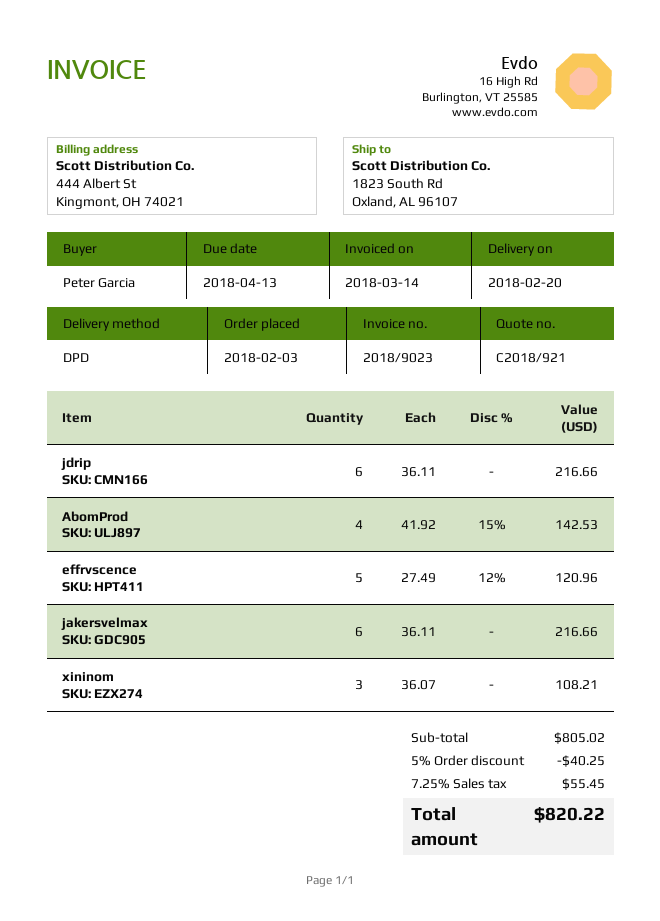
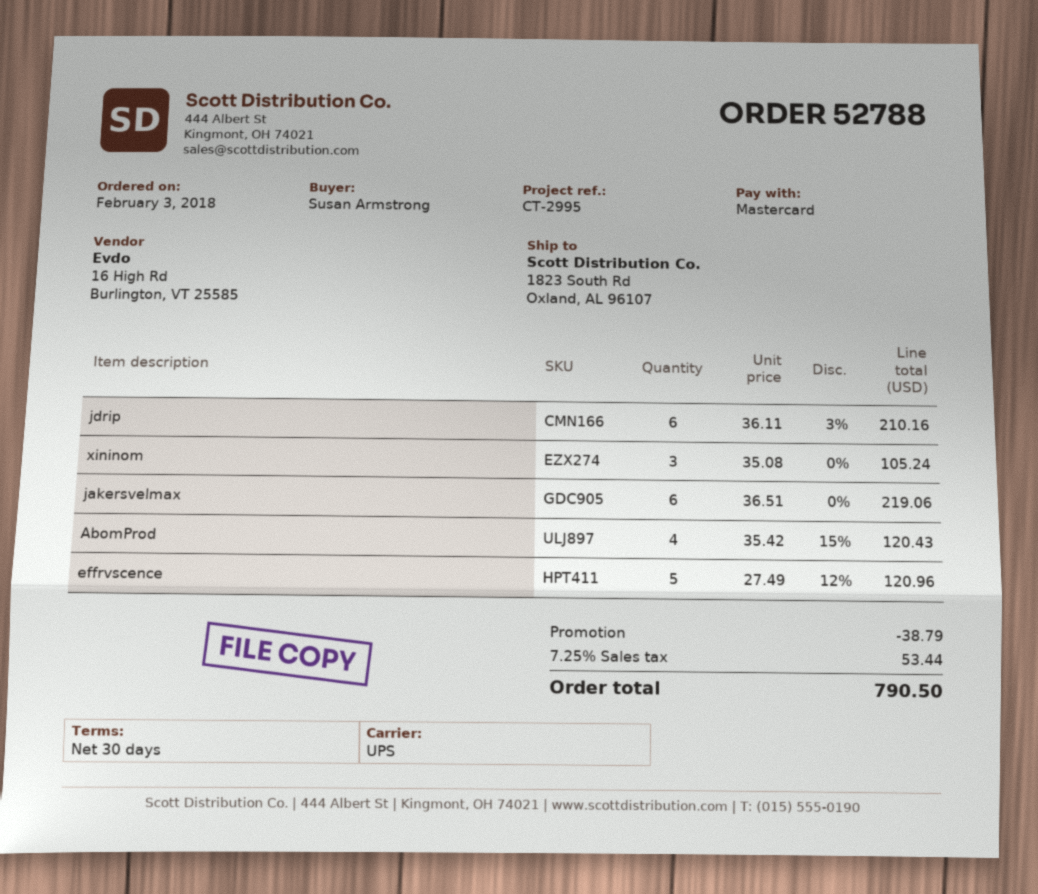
ordered by: Peter Garcia -> Susan Armstrong
shipping method: DPD -> UPS
jdrip: 6 x 36.11 = 216.66 -> 6 x 36.11 - 3% = 210.16
AbomProd: 4 x 41.92 - 15% = 142.53 -> 4 x 35.42 - 15% = 120.43
jakersvelmax: 6 x 36.11 = 216.66 -> 6 x 36.51 = 219.06
xininom: 3 x 36.07 = 108.21 -> 3 x 35.08 = 105.24
discount: 40.25 -> 38.79
tax: 7.25% = 55.45 -> 7.25% = 53.44
total: 820.22 -> 790.50

